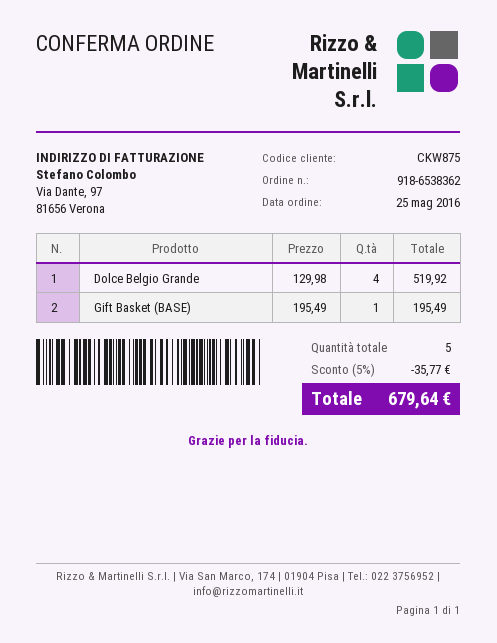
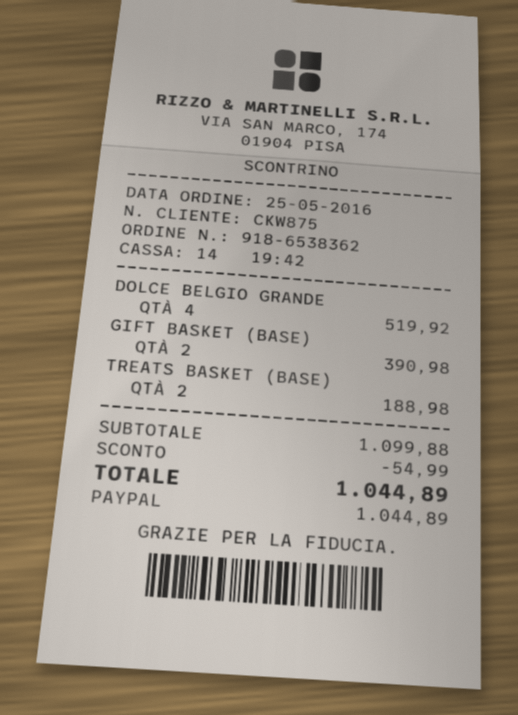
Gift Basket (BASE): 1 for 195.49 -> 2 for 390.98
TREATS BASKET (BASE): none -> 2 for 188.98
discount: 35.77 -> 54.99
total: 679.64 -> 1044.89

